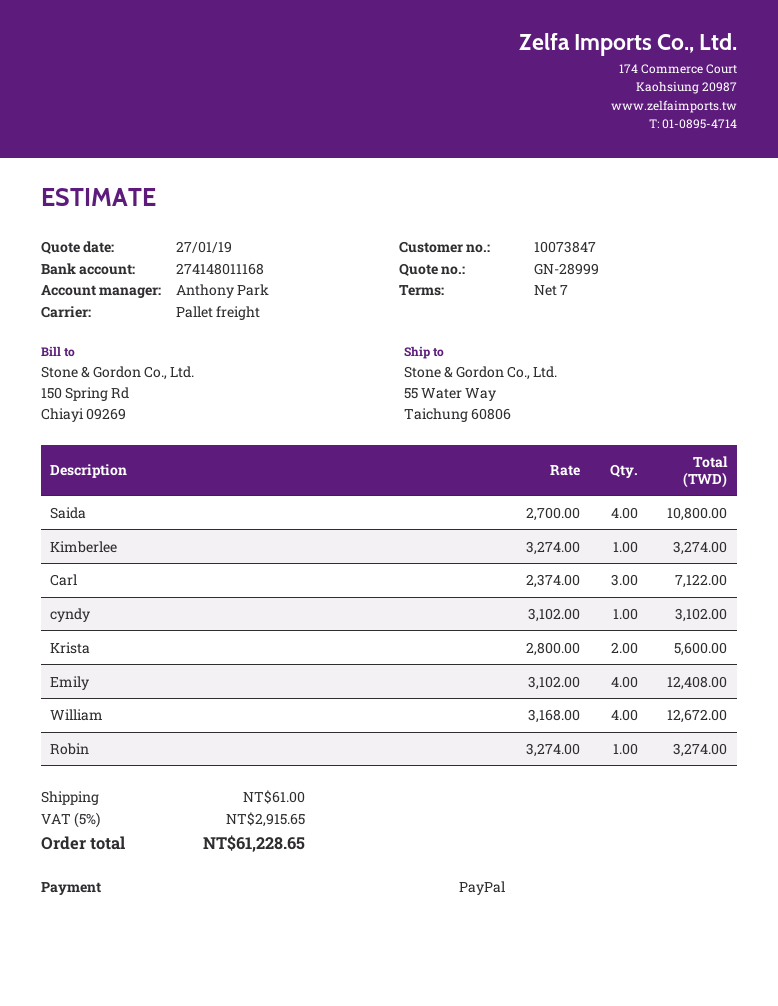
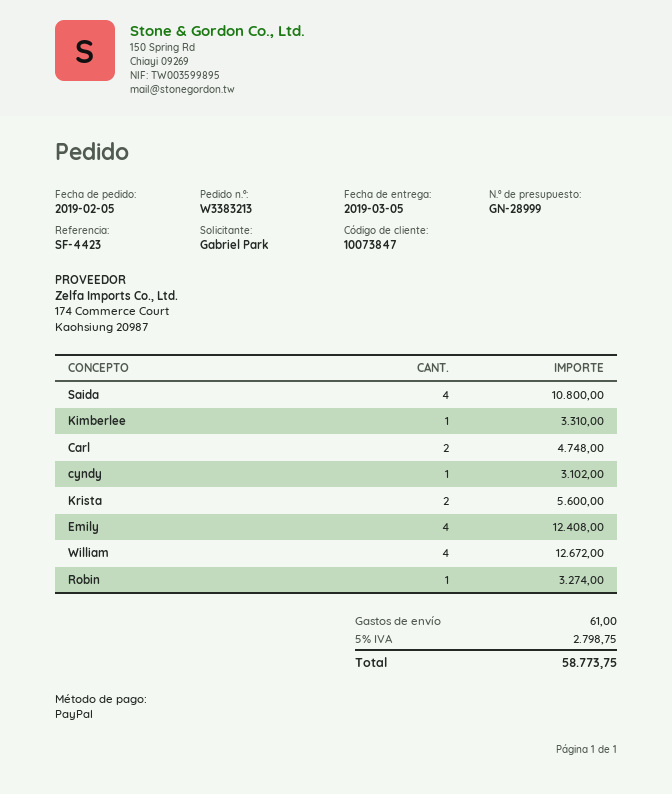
Kimberlee: 1 for 3274.00 -> 1 for 3310.00
Carl: 3 for 7122.00 -> 2 for 4748.00
tax: 5% = 2915.65 -> 5% = 2798.75
total: 61228.65 -> 58773.75

